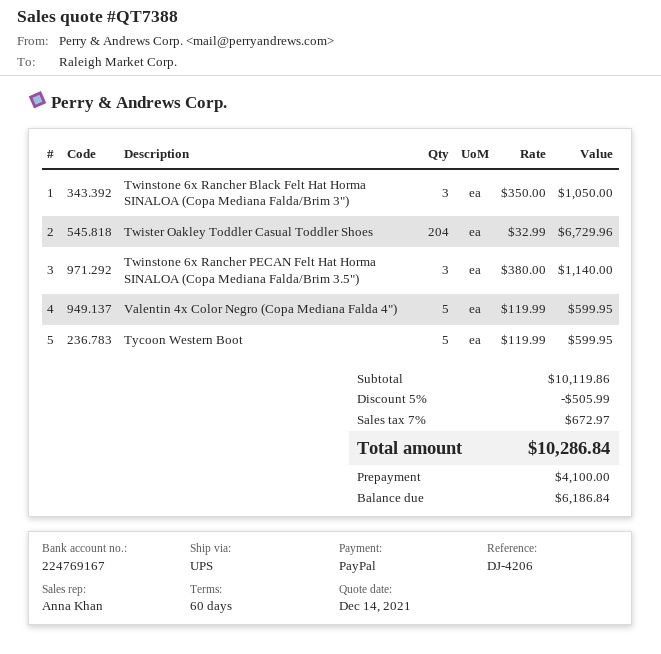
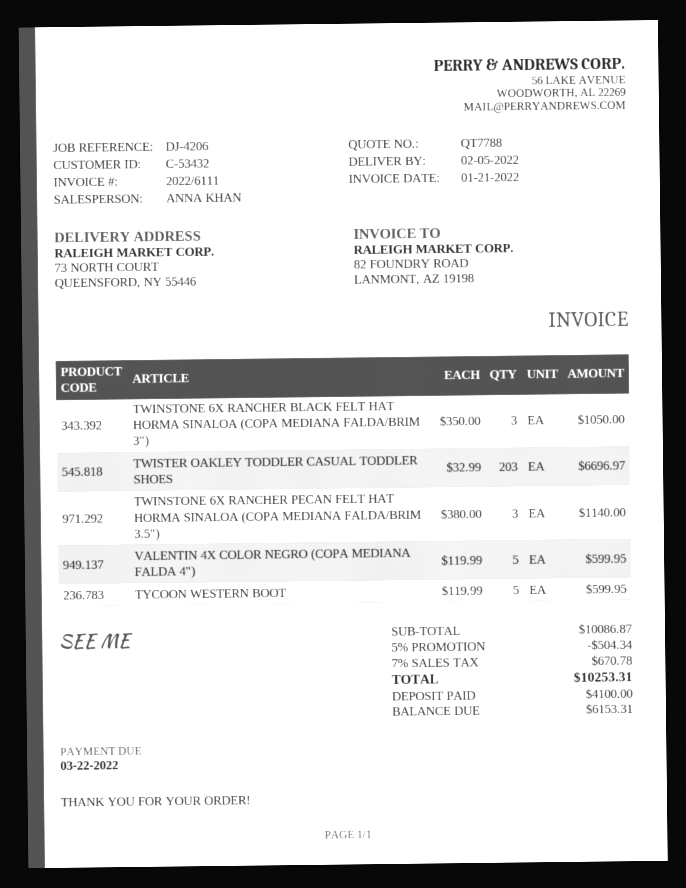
quote number: QT7388 -> QT7788
Twister Oakley Toddler Casual Toddler Shoes: 204 x 32.99 = 6729.96 -> 203 x 32.99 = 6696.97
subtotal: 10119.86 -> 10086.87
discount: 5% = 505.99 -> 5% = 504.34
tax: 7% = 672.97 -> 7% = 670.78
total: 10286.84 -> 10253.31
balance: 6186.84 -> 6153.31

